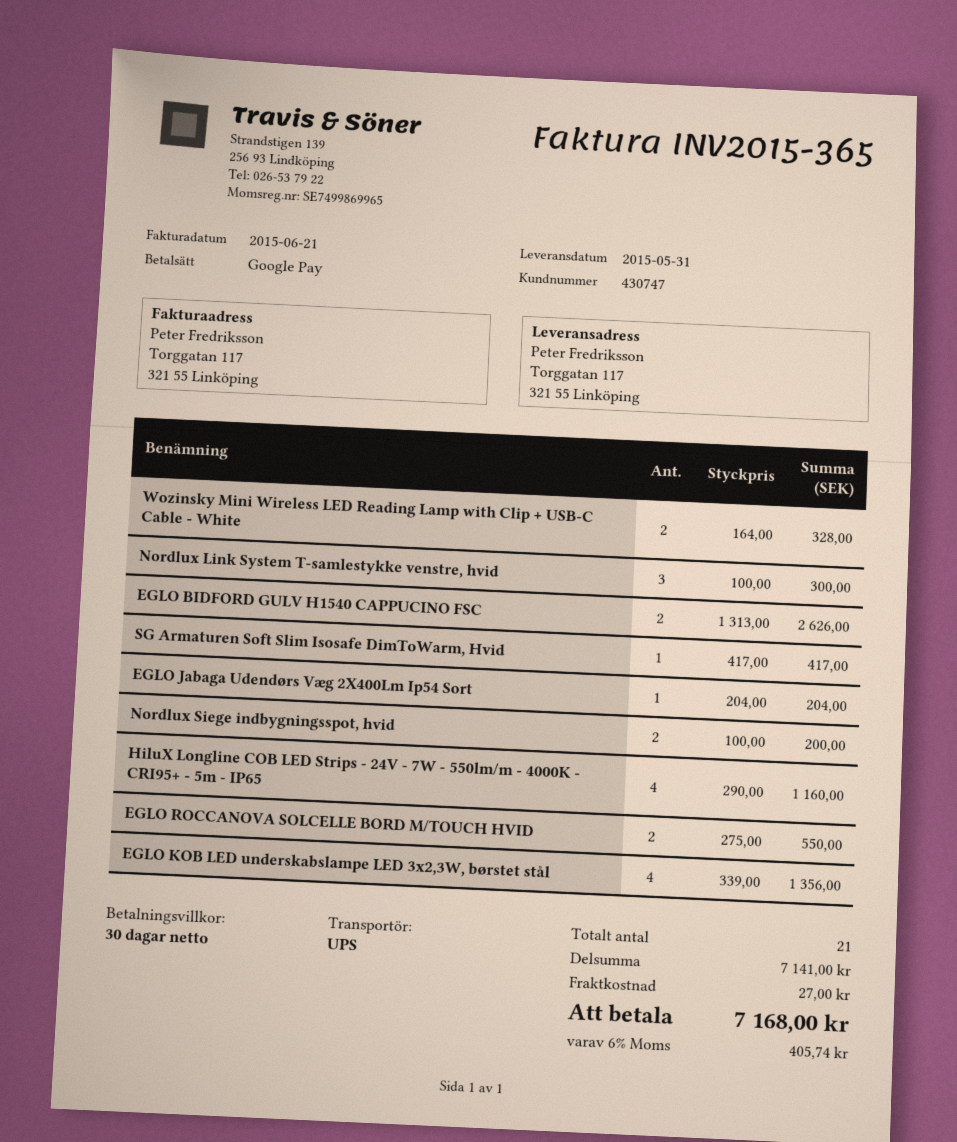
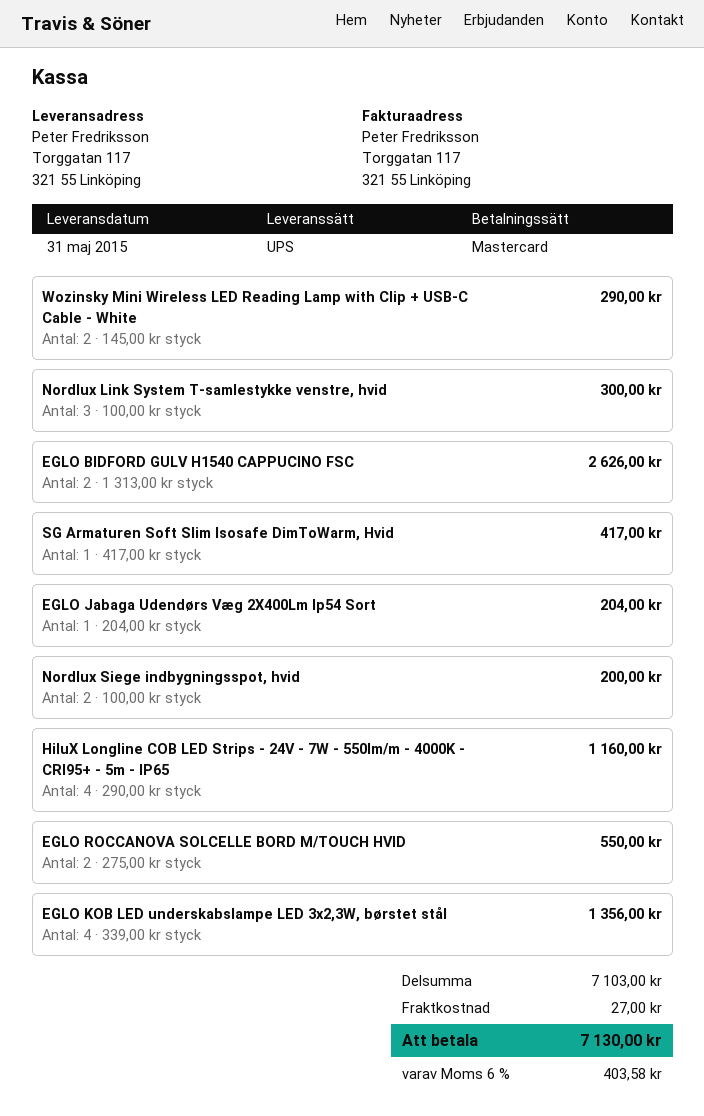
payment method: Google Pay -> Mastercard
Wozinsky Mini Wireless LED Reading Lamp with Clip + USB-C Cable - White: 2 x 164.00 = 328.00 -> 2 x 145.00 = 290.00
subtotal: 7141.00 -> 7103.00
tax: 6% = 405.74 -> 6% = 403.58
total: 7168.00 -> 7130.00

